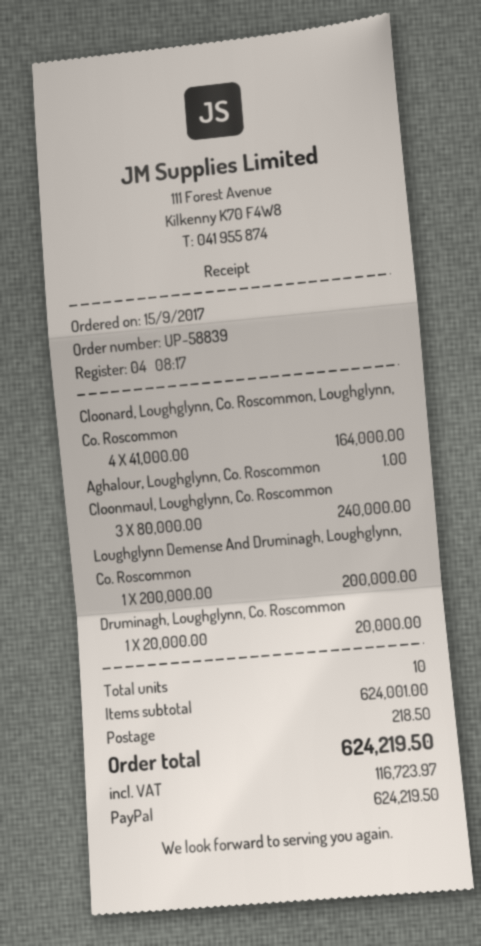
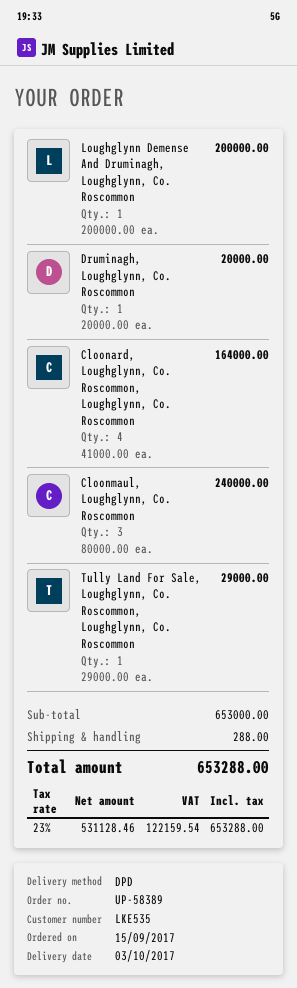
order number: UP-58839 -> UP-58389
Aghalour, Loughglynn, Co. Roscommon: 1 x 1.00 = 1.00 -> none
Tully Land For Sale, Loughglynn, Co. Roscommon, Loughglynn, Co. Roscommon: none -> 1 x 29000.00 = 29000.00
subtotal: 624001.00 -> 653000.00
shipping: 218.50 -> 288.00
tax: 116723.97 -> 122159.54
total: 624219.50 -> 653288.00

